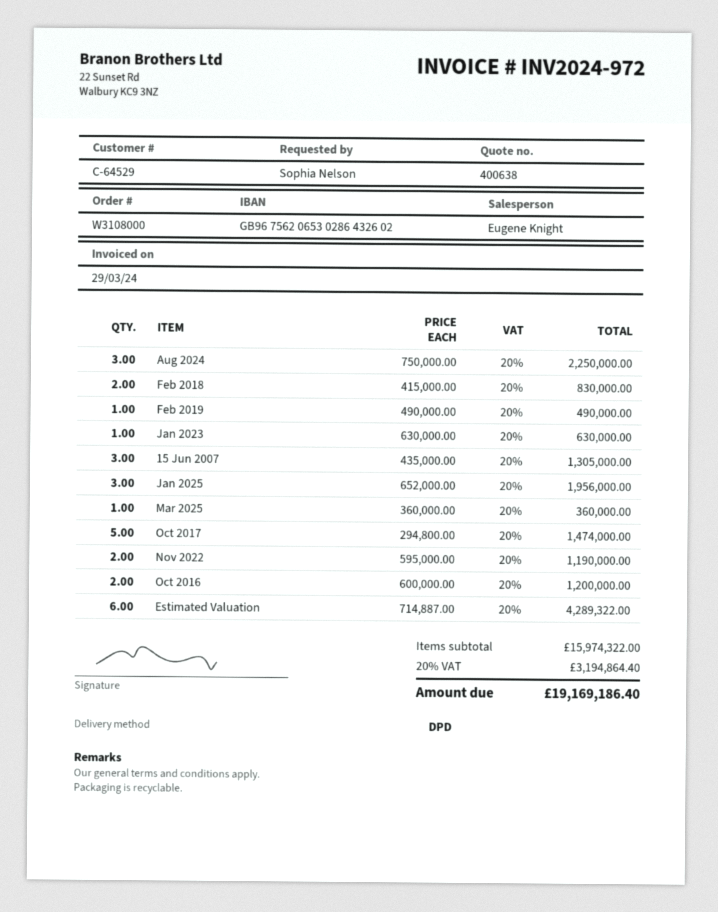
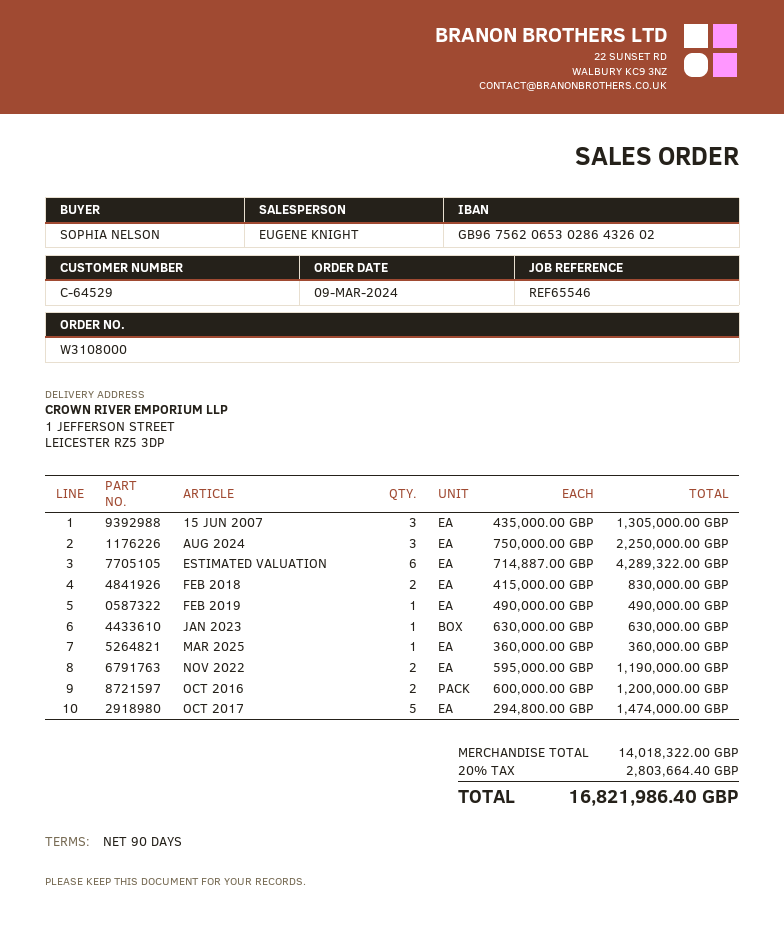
Jan 2025: 3 x 652000.00 = 1956000.00 -> none
subtotal: 15974322.00 -> 14018322.00
tax: 20% = 3194864.40 -> 20% = 2803664.40
total: 19169186.40 -> 16821986.40

